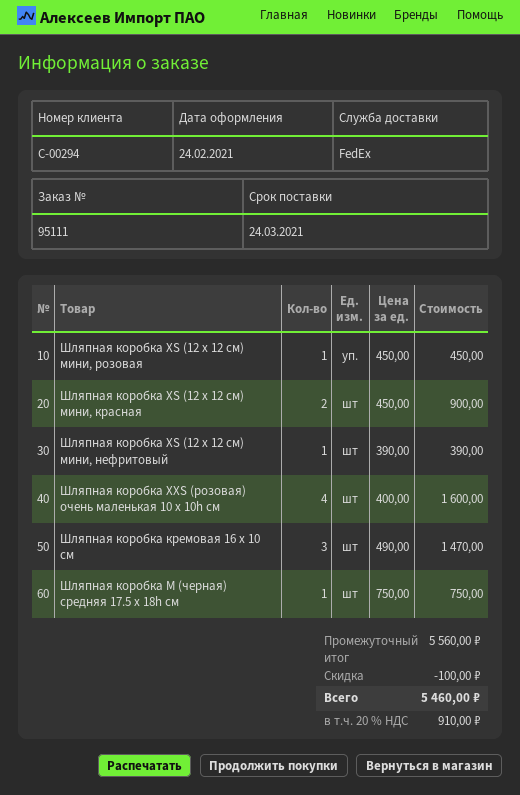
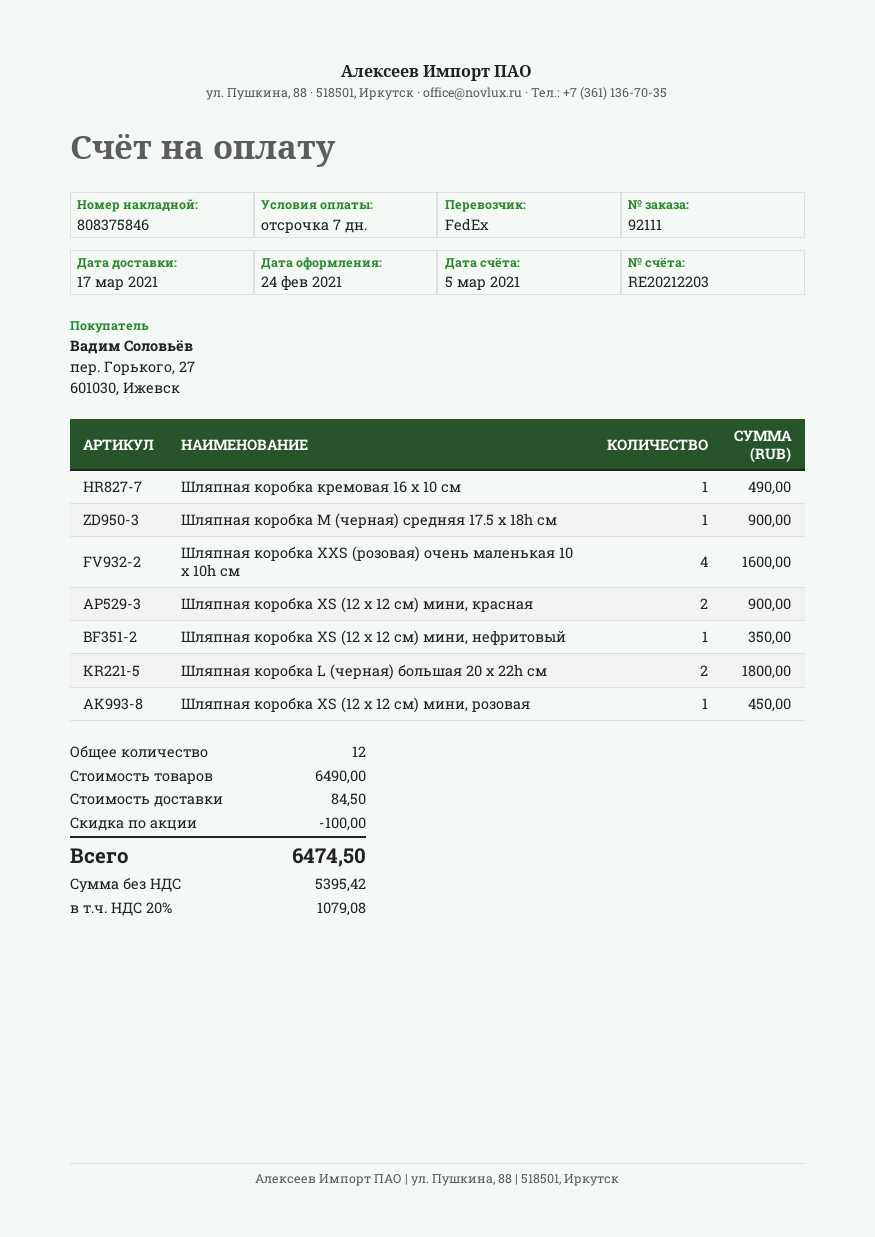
order number: 95111 -> 92111
delivery date: 2021-03-24 -> 2021-03-17
Шляпная коробка XS (12 х 12 см) мини, нефритовый: 1 for 390.00 -> 1 for 350.00
Шляпная коробка кремовая 16 х 10 см: 3 for 1470.00 -> 1 for 490.00
Шляпная коробка M (черная) средняя 17.5 х 18h см: 1 for 750.00 -> 1 for 900.00
Шляпная коробка L (черная) большая 20 х 22h см: none -> 2 for 1800.00
subtotal: 5560.00 -> 6490.00
shipping: none -> 84.50
tax: 20% = 910.00 -> 20% = 1079.08
total: 5460.00 -> 6474.50

